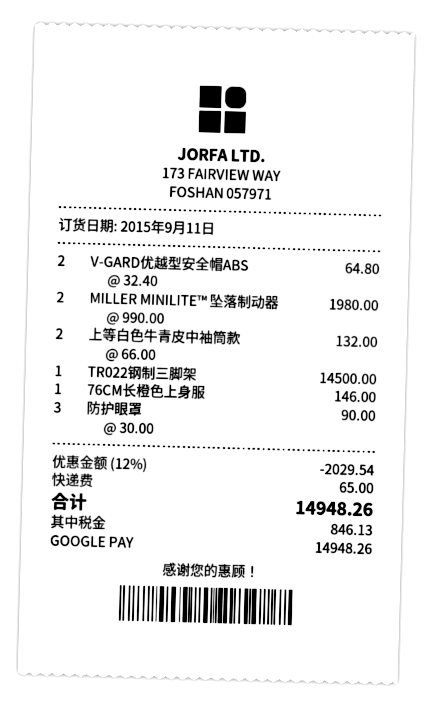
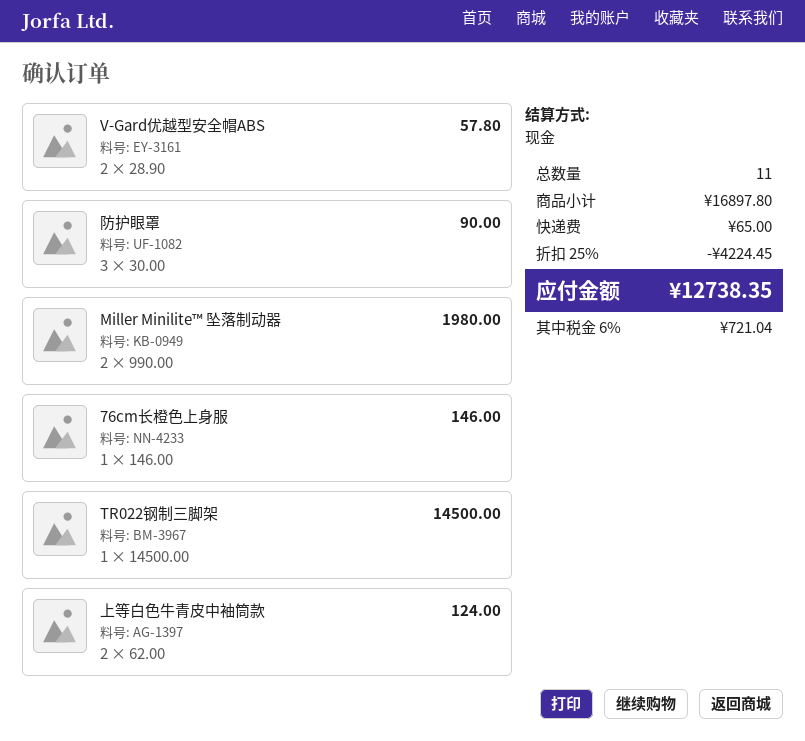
payment method: Google Pay -> cash
V-GARD优越型安全帽ABS: 2 x 32.40 = 64.80 -> 2 x 28.90 = 57.80
上等白色牛青皮中袖筒款: 2 x 66.00 = 132.00 -> 2 x 62.00 = 124.00
discount: 12% = 2029.54 -> 25% = 4224.45
tax: 846.13 -> 721.04
total: 14948.26 -> 12738.35

